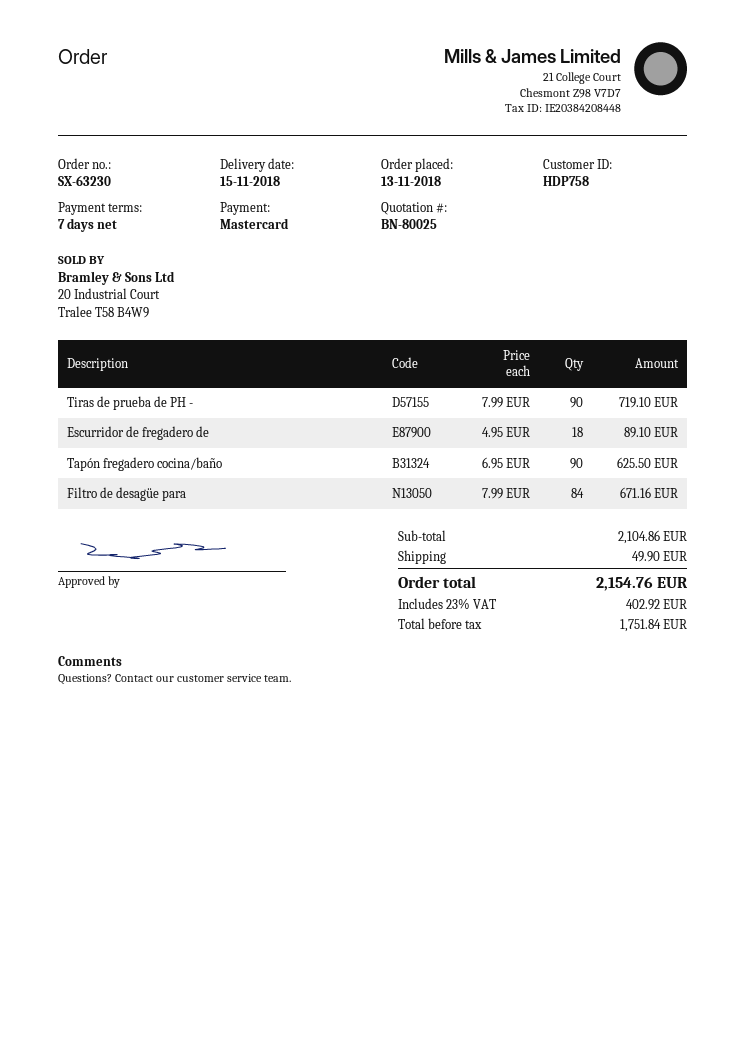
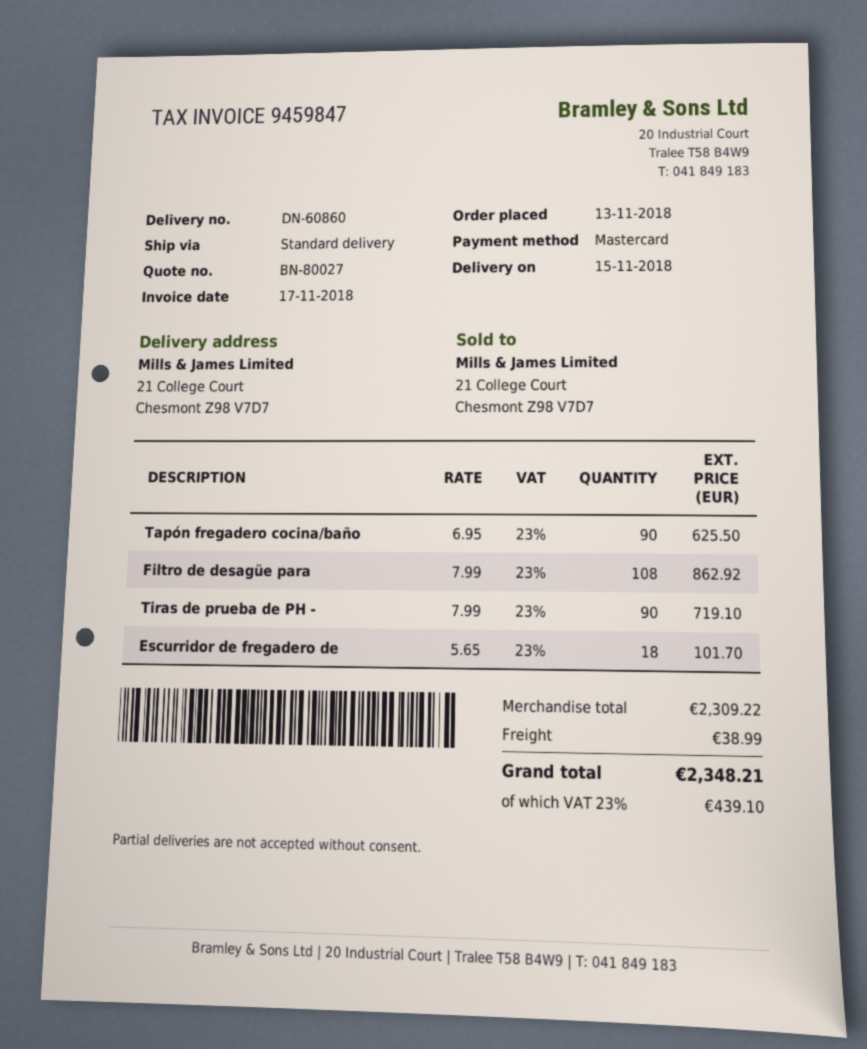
quote number: BN-80025 -> BN-80027
Escurridor de fregadero de: 18 x 4.95 = 89.10 -> 18 x 5.65 = 101.70
Filtro de desagüe para: 84 x 7.99 = 671.16 -> 108 x 7.99 = 862.92
subtotal: 2104.86 -> 2309.22
shipping: 49.90 -> 38.99
tax: 23% = 402.92 -> 23% = 439.10
total: 2154.76 -> 2348.21

